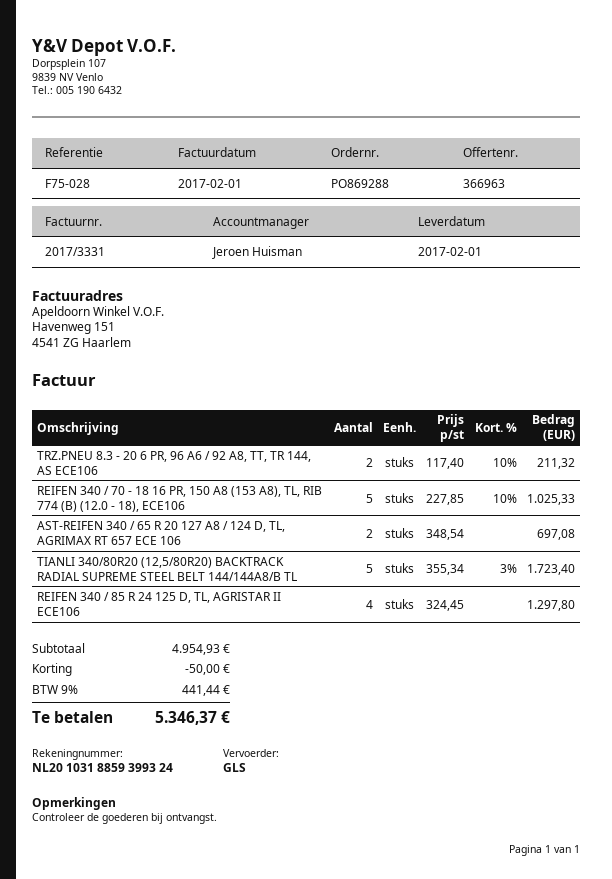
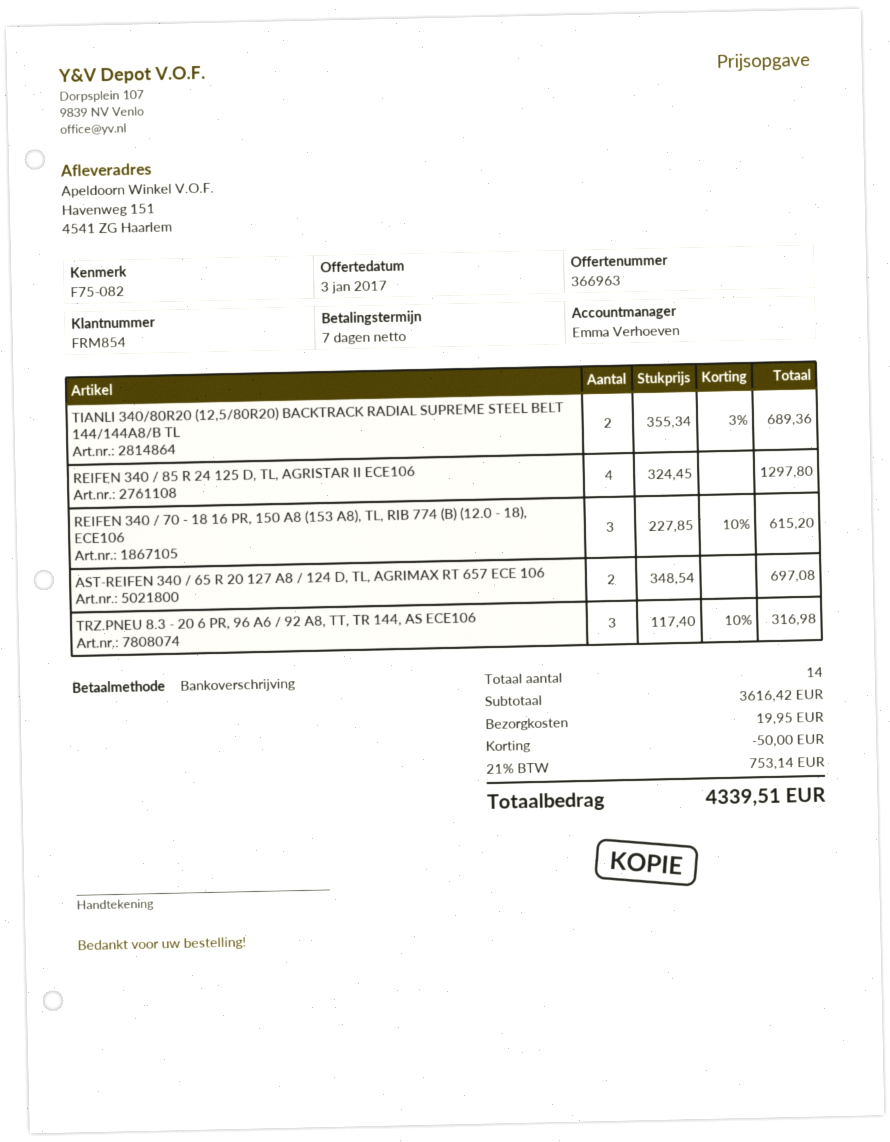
reference: F75-028 -> F75-082
sales rep: Jeroen Huisman -> Emma Verhoeven
TRZ.PNEU 8.3 - 20 6 PR, 96 A6 / 92 A8, TT, TR 144, AS ECE106: 2 x 117.40 - 10% = 211.32 -> 3 x 117.40 - 10% = 316.98
REIFEN 340 / 70 - 18 16 PR, 150 A8 (153 A8), TL, RIB 774 (B) (12.0 - 18), ECE106: 5 x 227.85 - 10% = 1025.33 -> 3 x 227.85 - 10% = 615.20
TIANLI 340/80R20 (12,5/80R20) BACKTRACK RADIAL SUPREME STEEL BELT 144/144A8/B TL: 5 x 355.34 - 3% = 1723.40 -> 2 x 355.34 - 3% = 689.36
subtotal: 4954.93 -> 3616.42
shipping: none -> 19.95
tax: 9% = 441.44 -> 21% = 753.14
total: 5346.37 -> 4339.51

